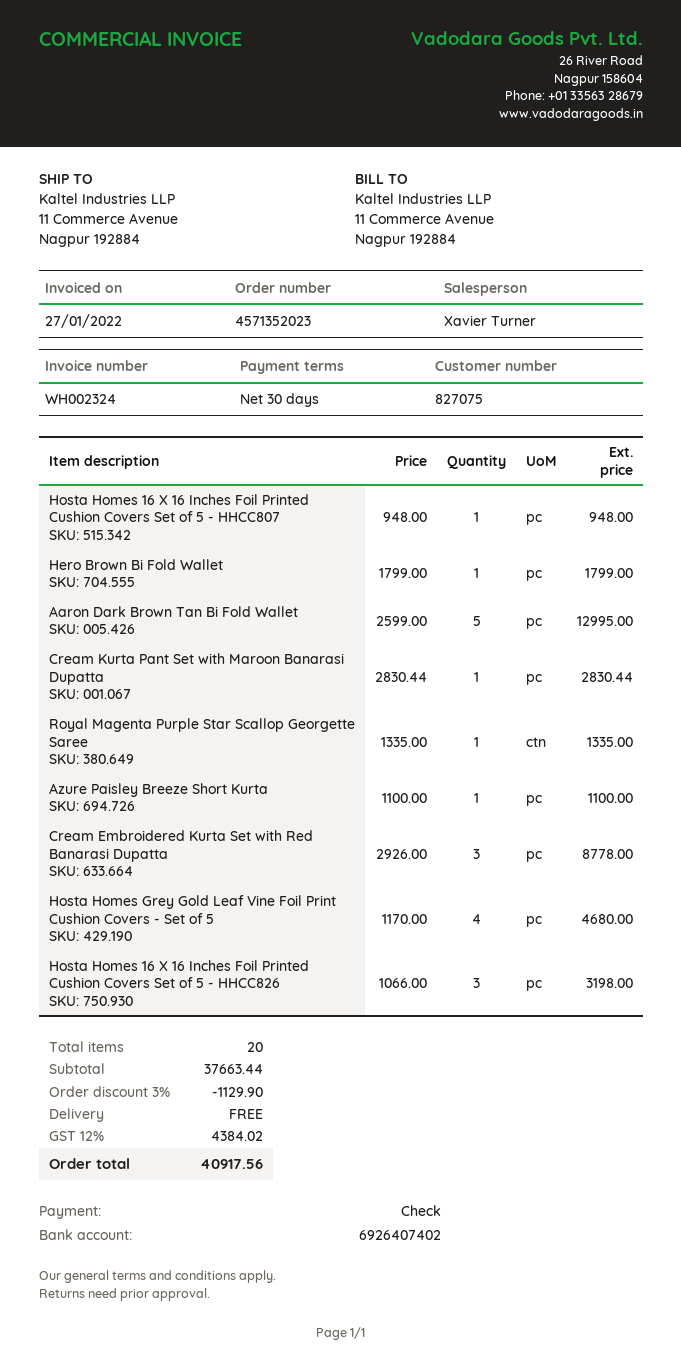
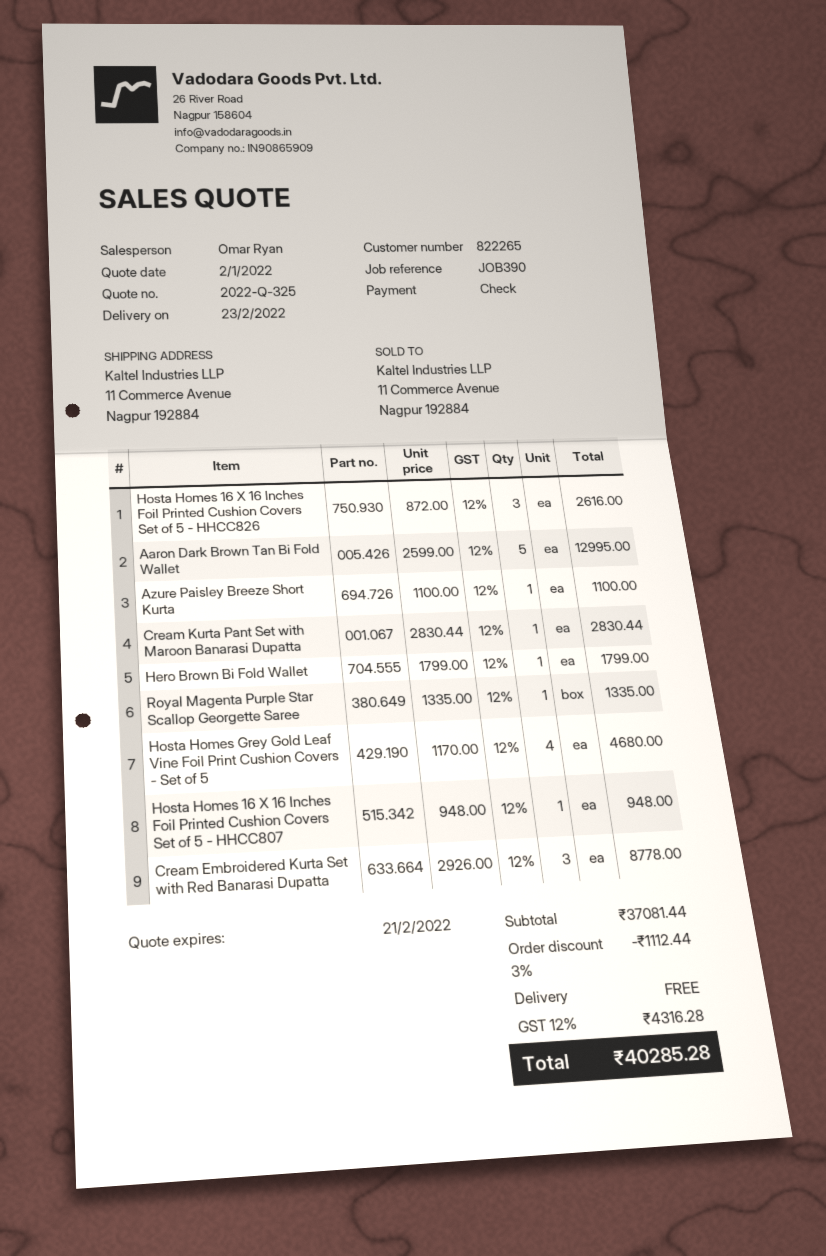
customer number: 827075 -> 822265
sales rep: Xavier Turner -> Omar Ryan
Hosta Homes 16 X 16 Inches Foil Printed Cushion Covers Set of 5 - HHCC826: 3 x 1066.00 = 3198.00 -> 3 x 872.00 = 2616.00
subtotal: 37663.44 -> 37081.44
discount: 3% = 1129.90 -> 3% = 1112.44
tax: 12% = 4384.02 -> 12% = 4316.28
total: 40917.56 -> 40285.28

